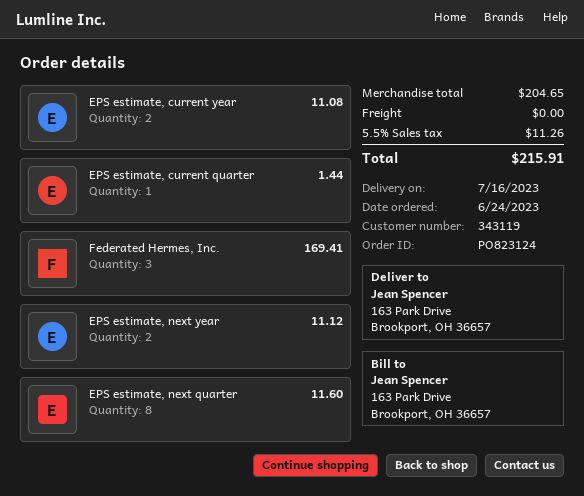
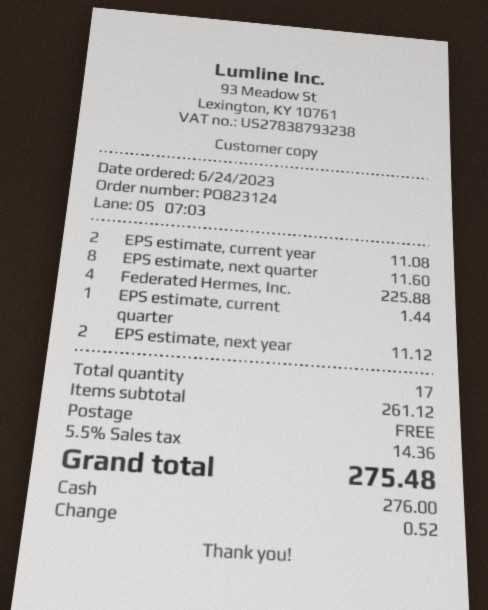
Federated Hermes, Inc.: 3 for 169.41 -> 4 for 225.88
subtotal: 204.65 -> 261.12
tax: 5.5% = 11.26 -> 5.5% = 14.36
total: 215.91 -> 275.48

